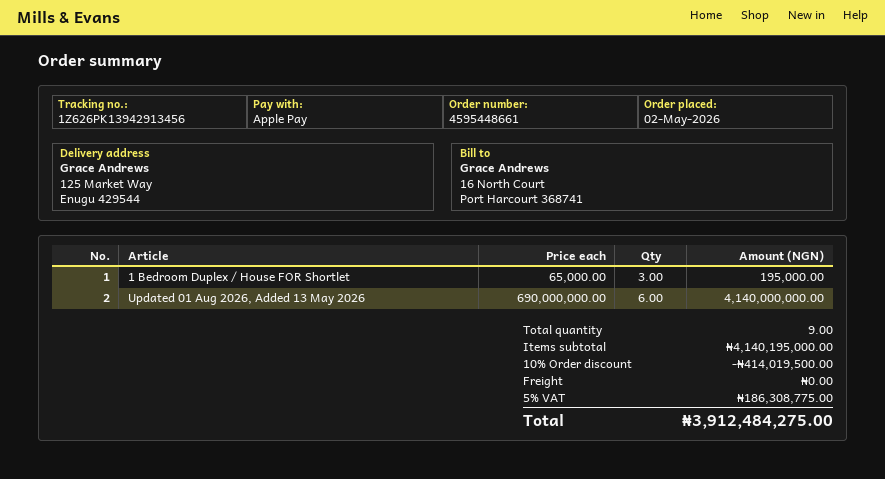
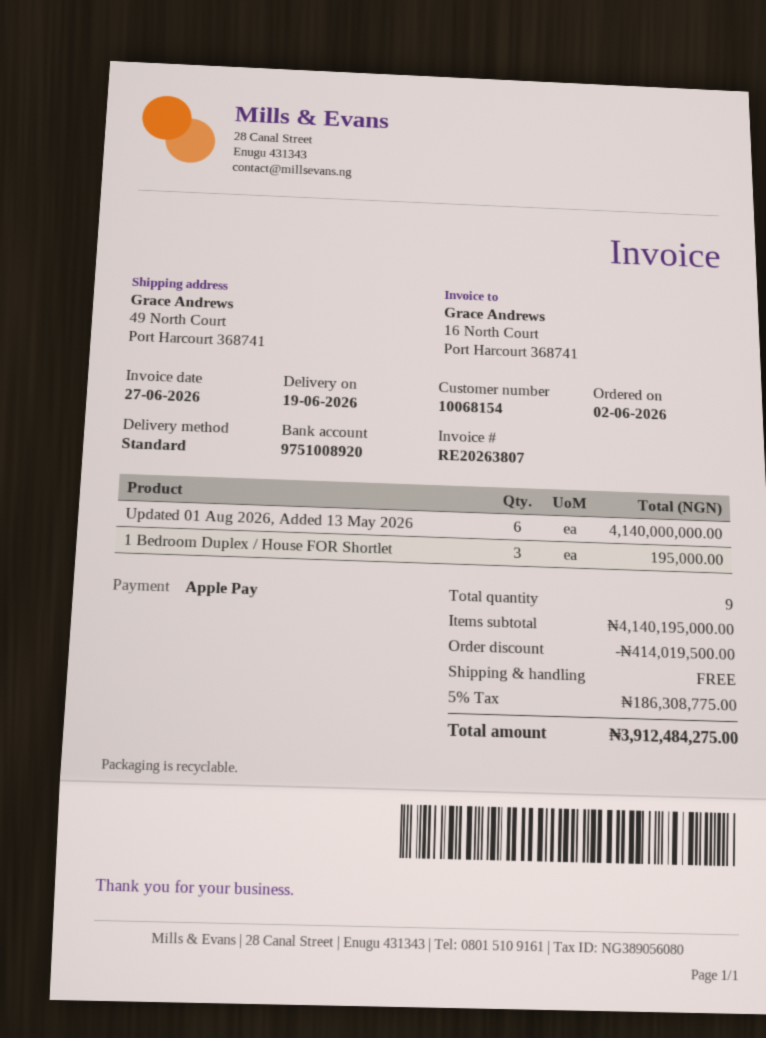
order date: 2026-05-02 -> 2026-06-02
ship to: 125 Market Way, Enugu 429544 -> 49 North Court, Port Harcourt 368741

